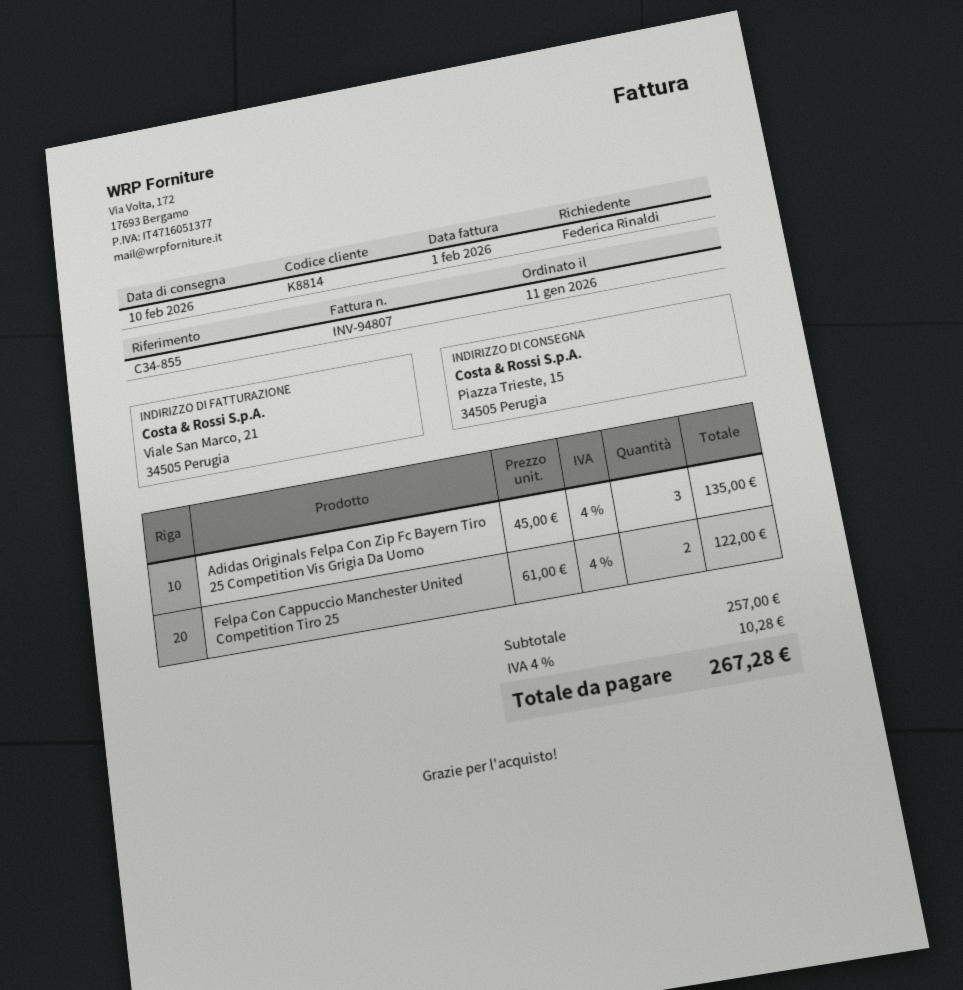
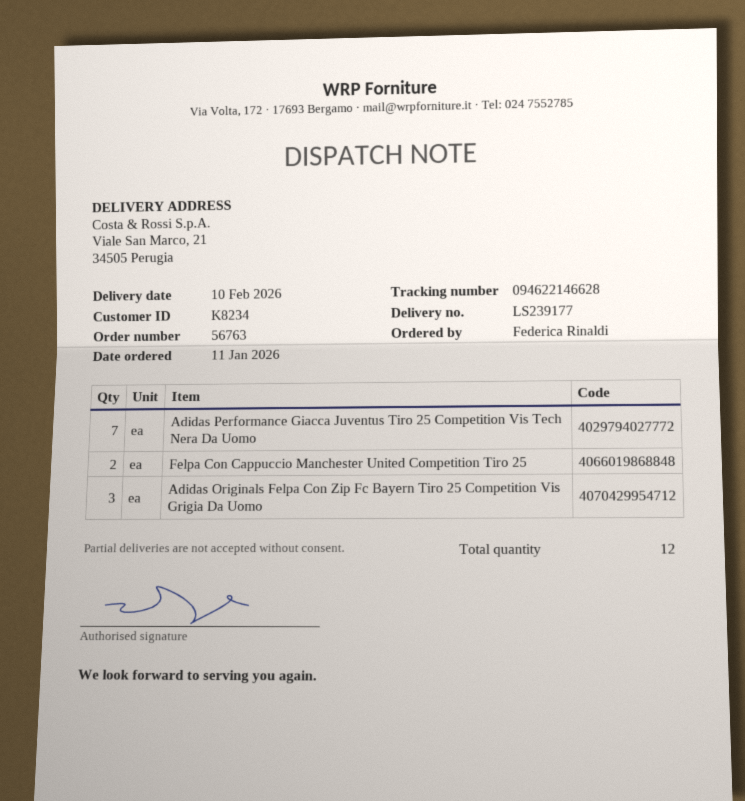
customer number: K8814 -> K8234
ship to: Piazza Trieste, 15, 34505 Perugia -> Viale San Marco, 21, 34505 Perugia
Adidas Performance Giacca Juventus Tiro 25 Competition Vis Tech Nera Da Uomo: none -> 7

